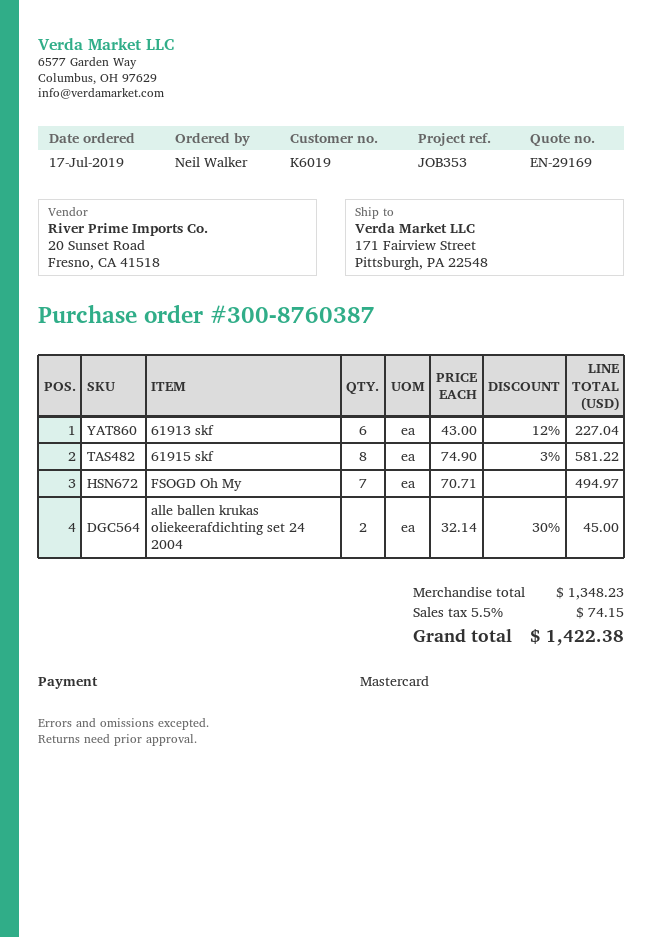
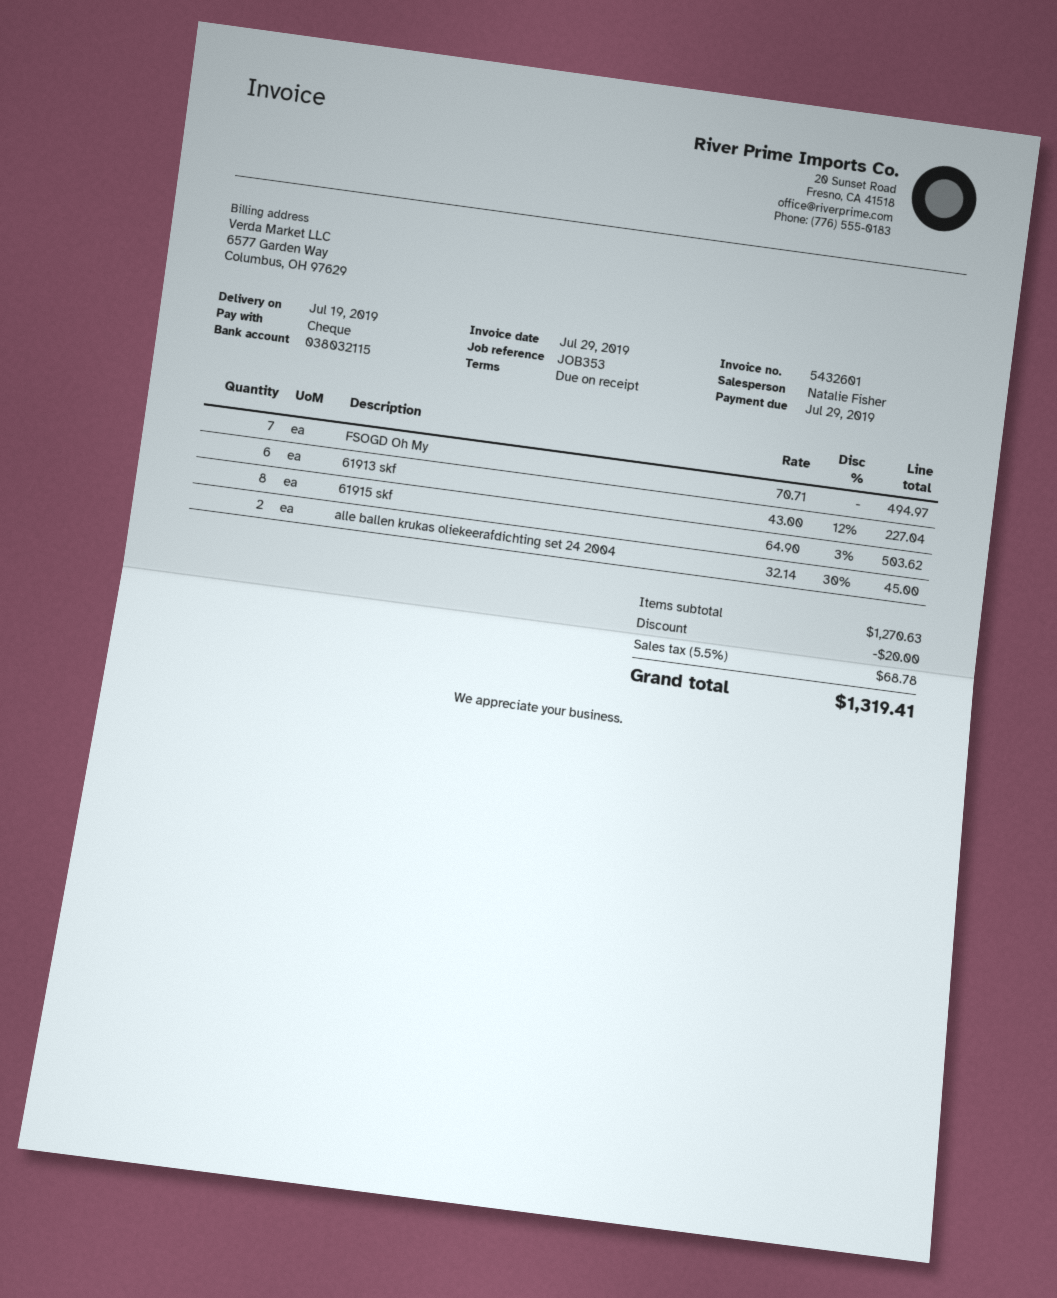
payment method: Mastercard -> cheque
61915 skf: 8 x 74.90 - 3% = 581.22 -> 8 x 64.90 - 3% = 503.62
subtotal: 1348.23 -> 1270.63
discount: none -> 20.00
tax: 5.5% = 74.15 -> 5.5% = 68.78
total: 1422.38 -> 1319.41

